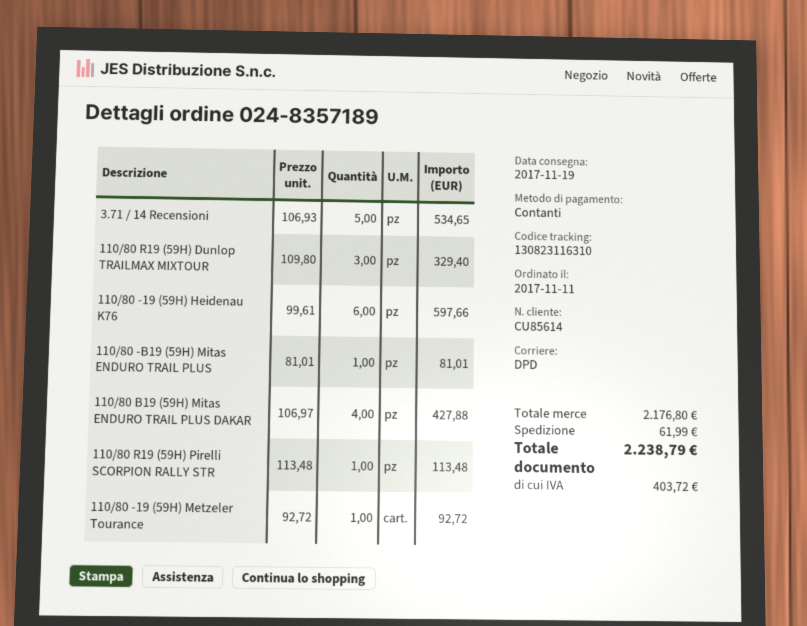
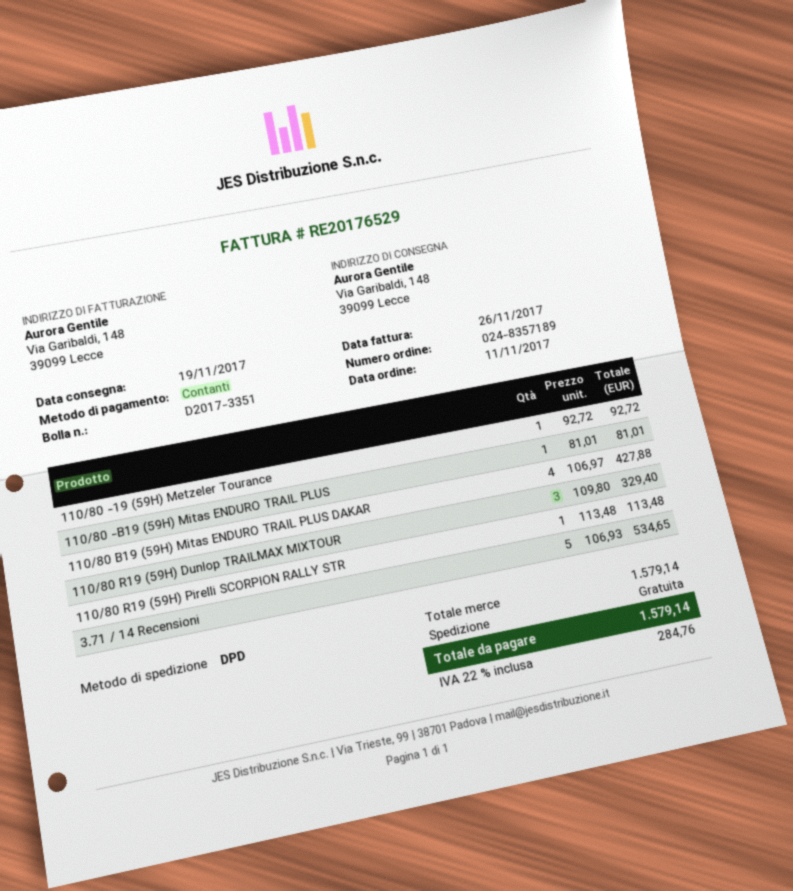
110/80 -19 (59H) Heidenau K76: 6 x 99.61 = 597.66 -> none
subtotal: 2176.80 -> 1579.14
shipping: 61.99 -> 0.00
tax: 403.72 -> 284.76
total: 2238.79 -> 1579.14

